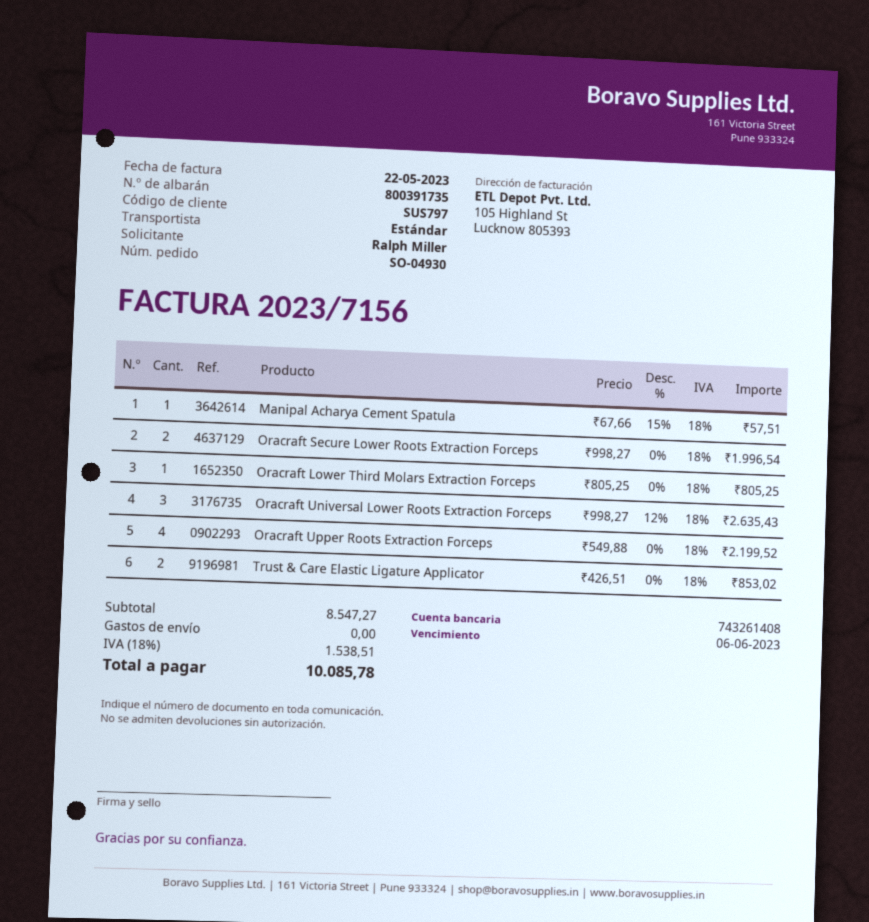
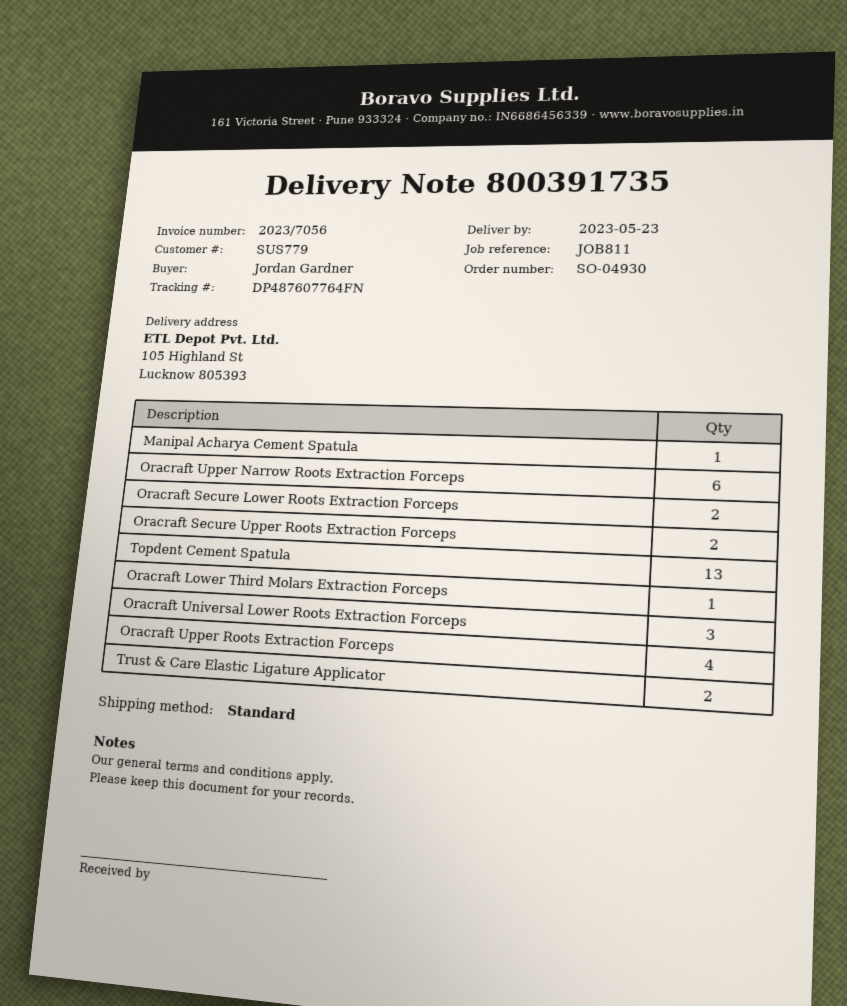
invoice number: 2023/7156 -> 2023/7056
customer number: SUS797 -> SUS779
ordered by: Ralph Miller -> Jordan Gardner
Oracraft Upper Narrow Roots Extraction Forceps: none -> 6
Oracraft Secure Upper Roots Extraction Forceps: none -> 2
Topdent Cement Spatula: none -> 13

